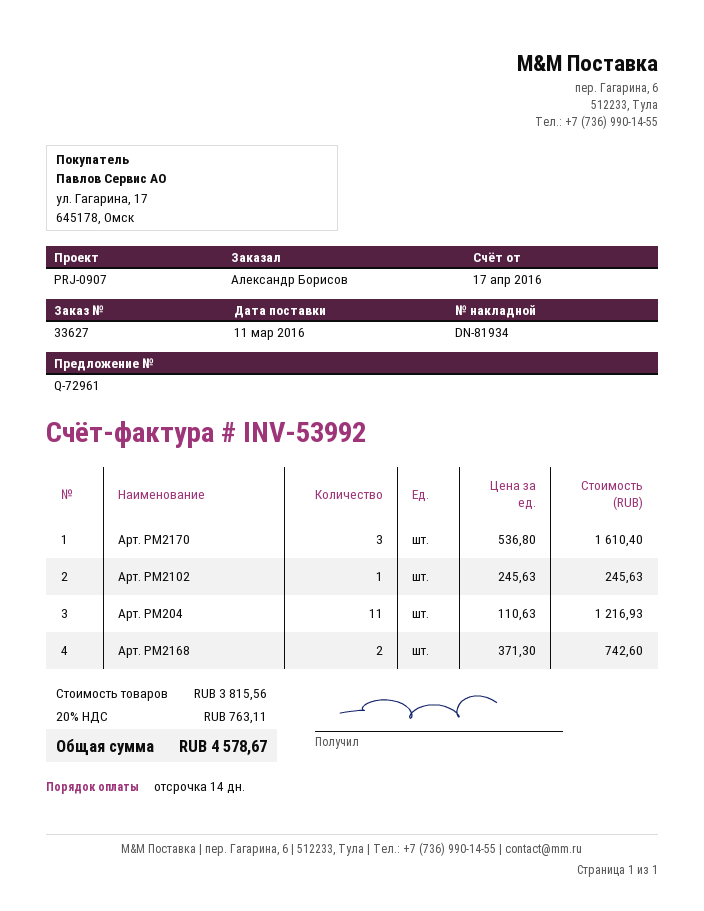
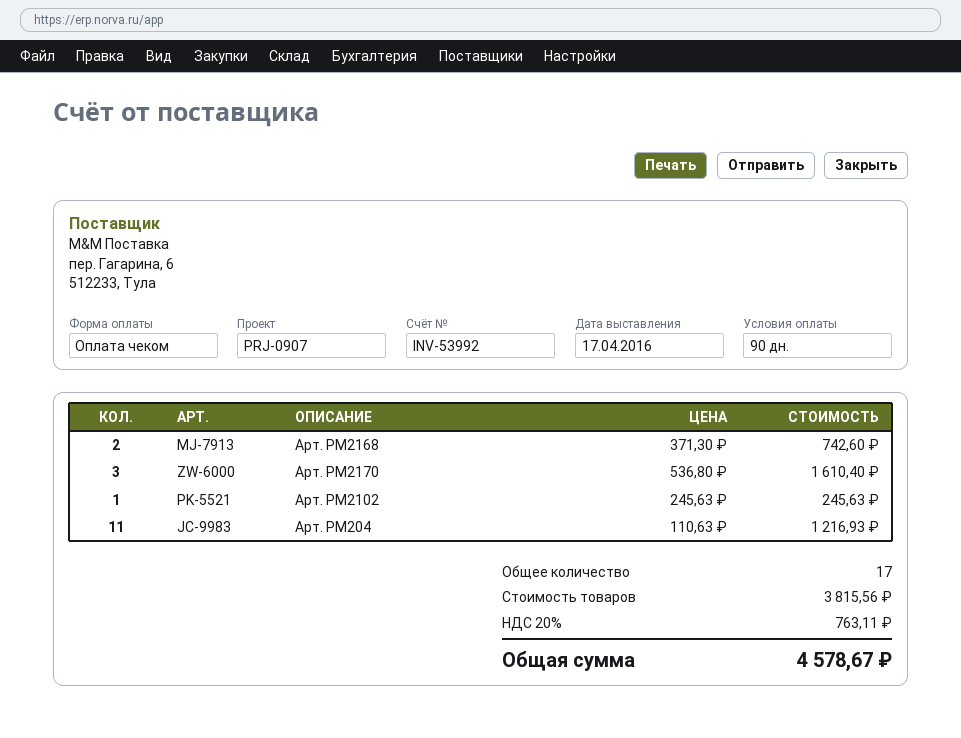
payment terms: 14 days -> 90 days

